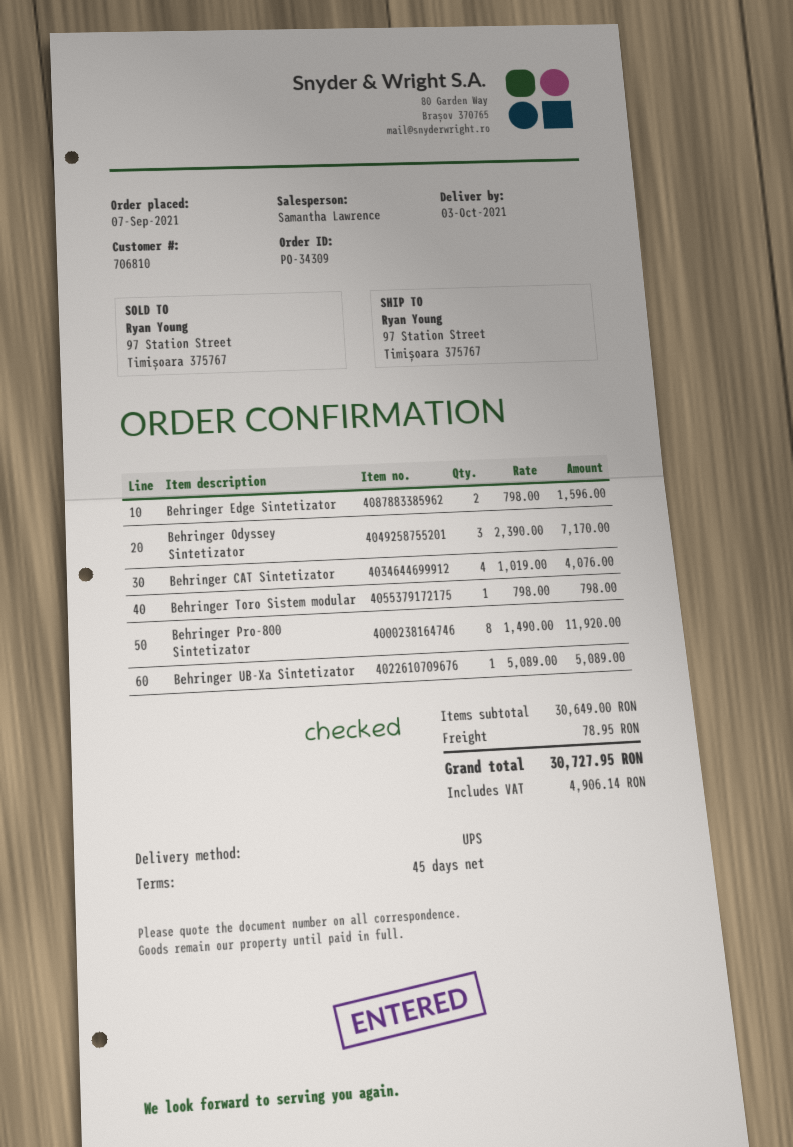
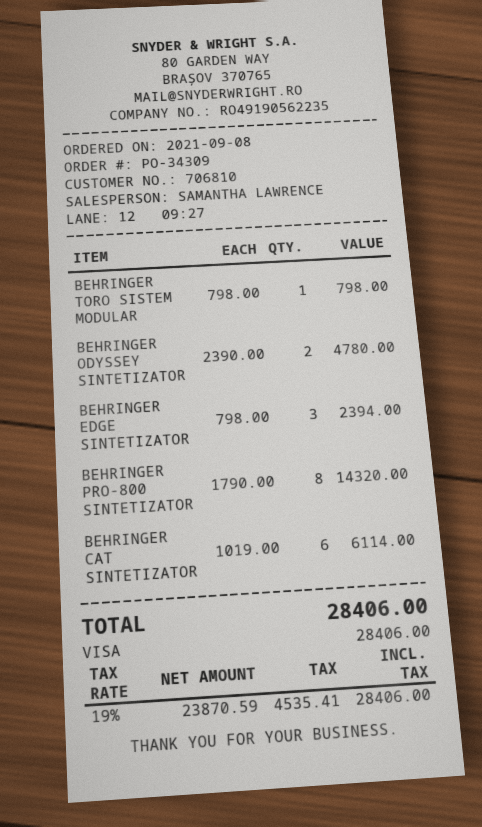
order date: 2021-09-07 -> 2021-09-08
Behringer Edge Sintetizator: 2 x 798.00 = 1596.00 -> 3 x 798.00 = 2394.00
Behringer Odyssey Sintetizator: 3 x 2390.00 = 7170.00 -> 2 x 2390.00 = 4780.00
Behringer CAT Sintetizator: 4 x 1019.00 = 4076.00 -> 6 x 1019.00 = 6114.00
Behringer Pro-800 Sintetizator: 8 x 1490.00 = 11920.00 -> 8 x 1790.00 = 14320.00
Behringer UB-Xa Sintetizator: 1 x 5089.00 = 5089.00 -> none
shipping: 78.95 -> none
tax: 4906.14 -> 4535.41
total: 30727.95 -> 28406.00

